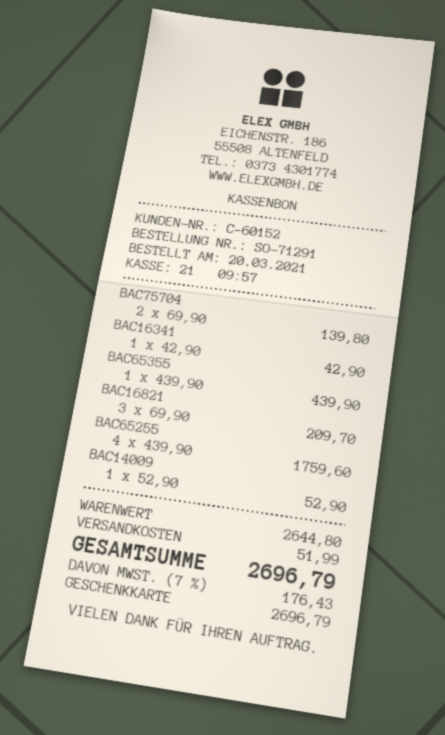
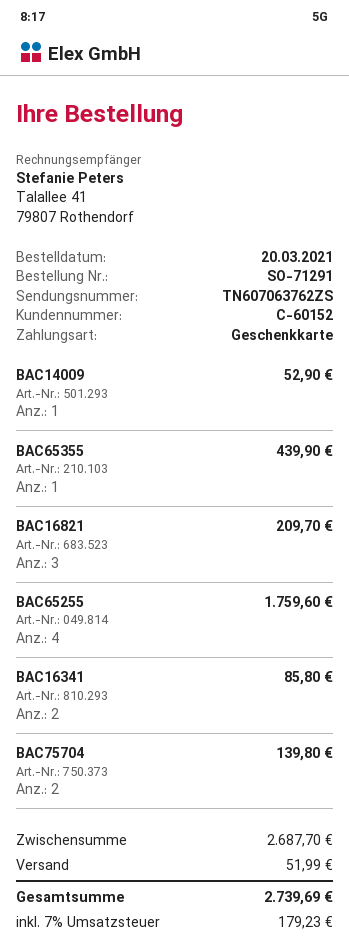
BAC16341: 1 for 42.90 -> 2 for 85.80
subtotal: 2644.80 -> 2687.70
tax: 7% = 176.43 -> 7% = 179.23
total: 2696.79 -> 2739.69

